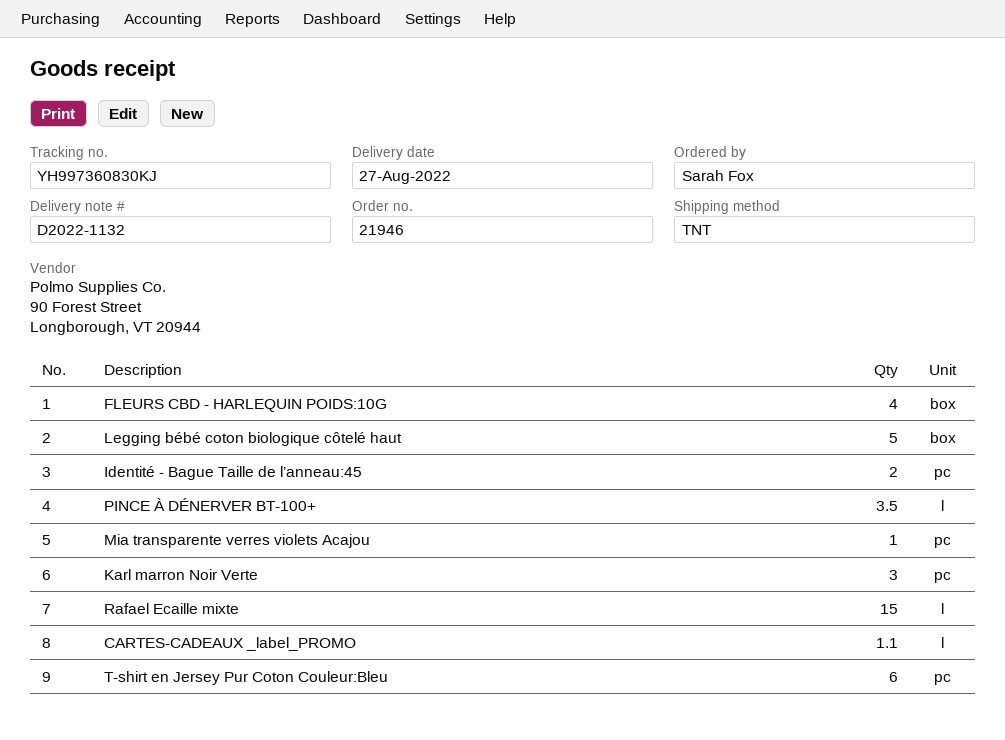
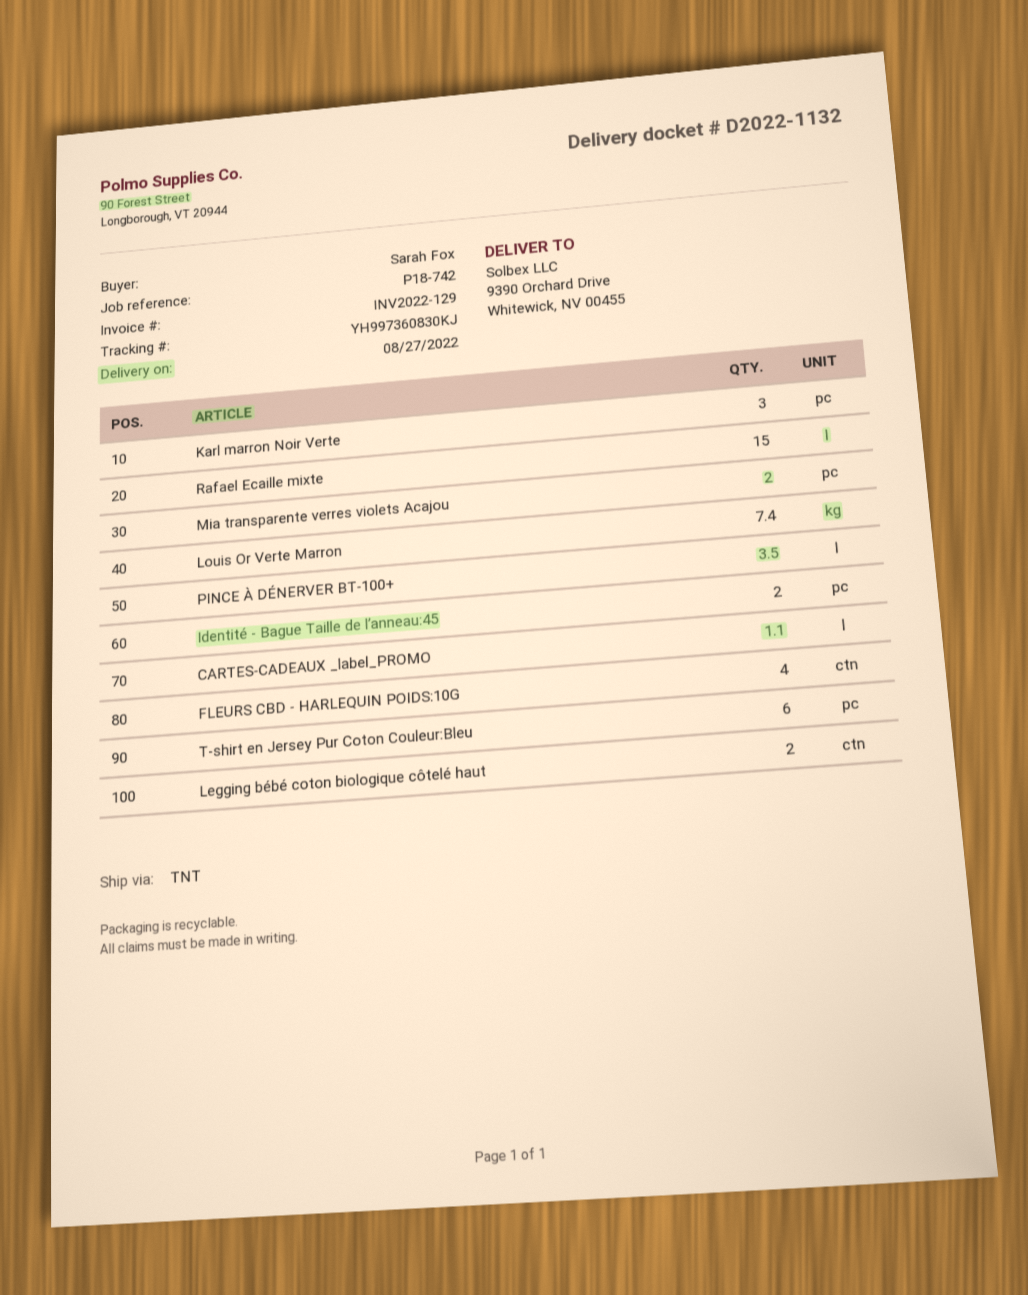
Legging bébé coton biologique côtelé haut: 5 -> 2
Mia transparente verres violets Acajou: 1 -> 2
Louis Or Verte Marron: none -> 7.4

